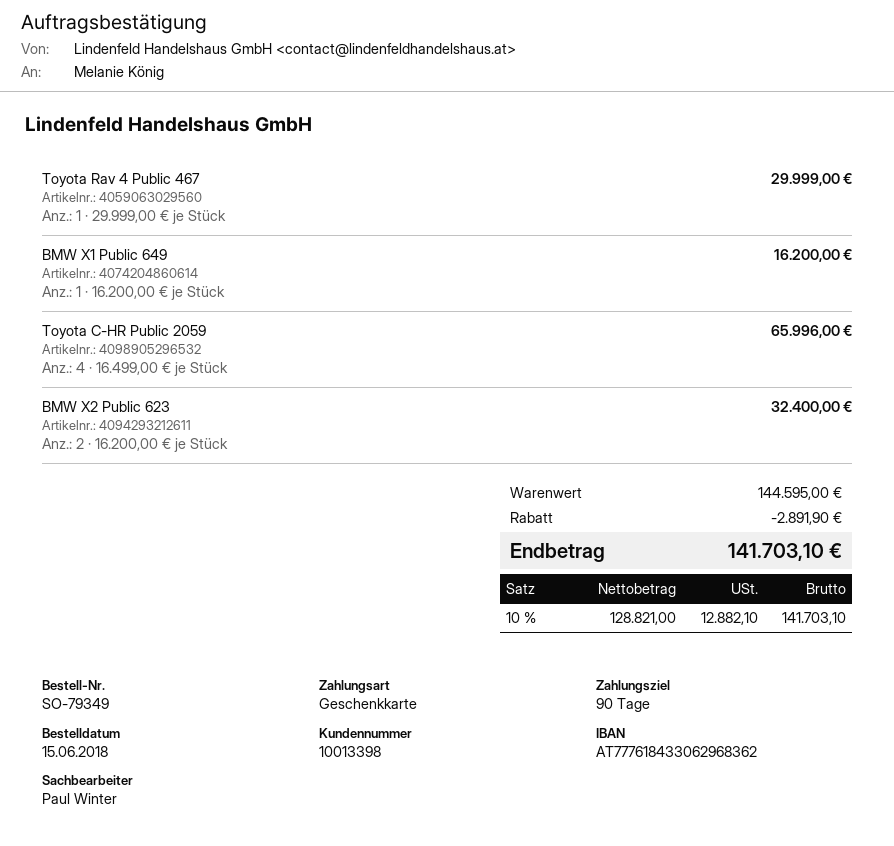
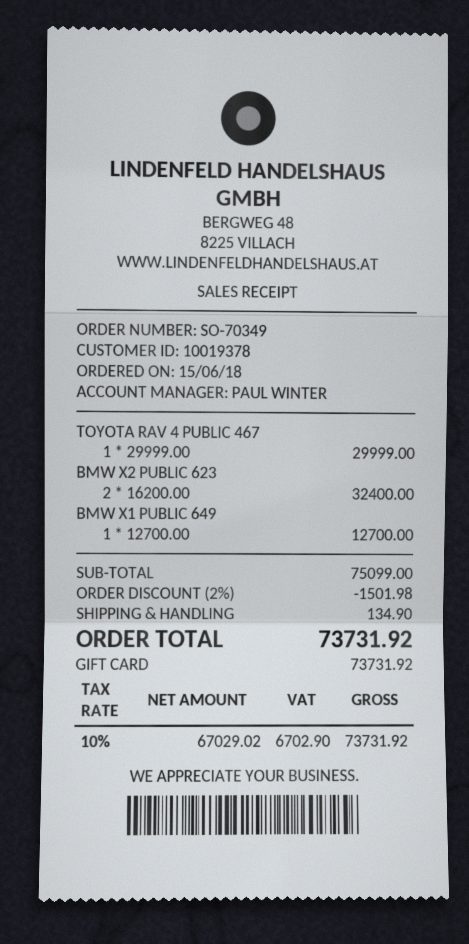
order number: SO-79349 -> SO-70349
customer number: 10013398 -> 10019378
BMW X1 Public 649: 1 x 16200.00 = 16200.00 -> 1 x 12700.00 = 12700.00
Toyota C-HR Public 2059: 4 x 16499.00 = 65996.00 -> none
subtotal: 144595.00 -> 75099.00
discount: 2891.90 -> 1501.98
shipping: none -> 134.90
net: 128821.00 -> 67029.02
tax: 10% = 12882.10 -> 10% = 6702.90
total: 141703.10 -> 73731.92

